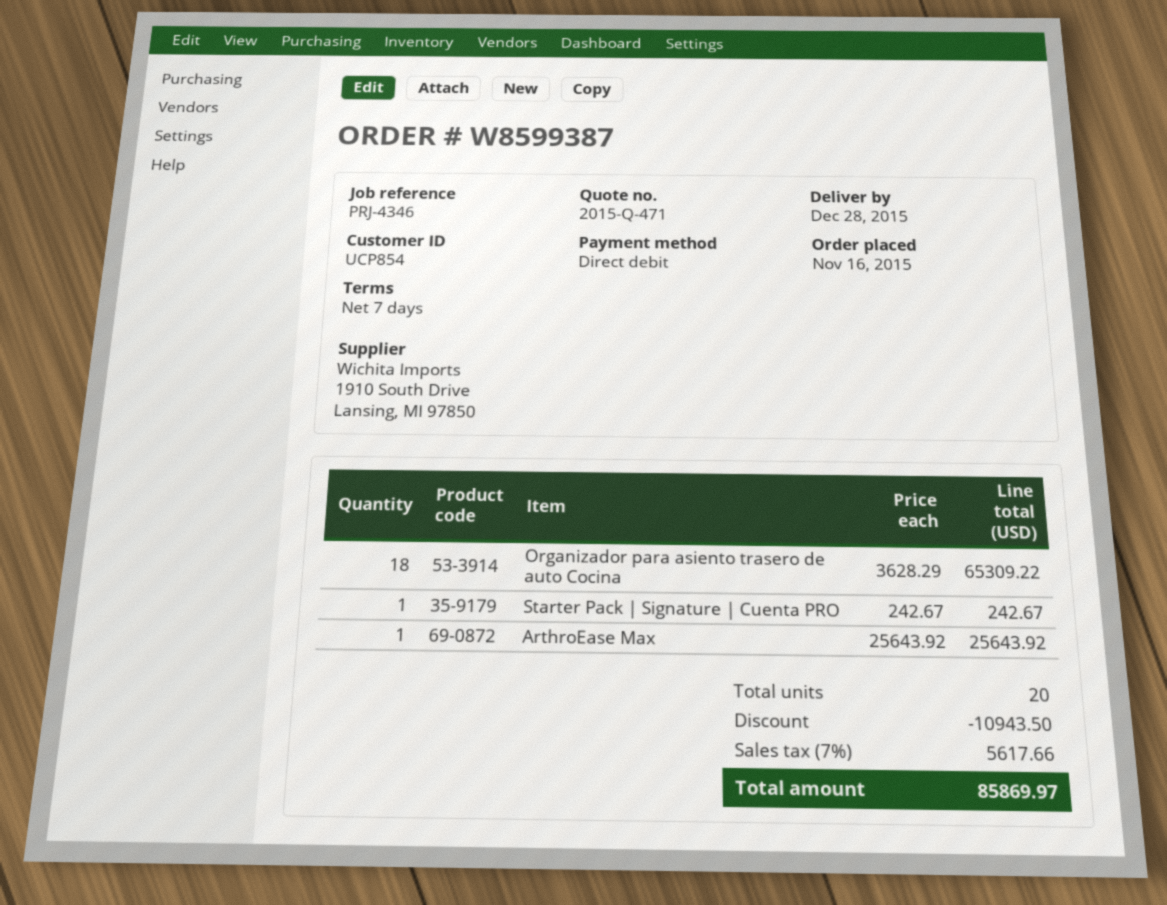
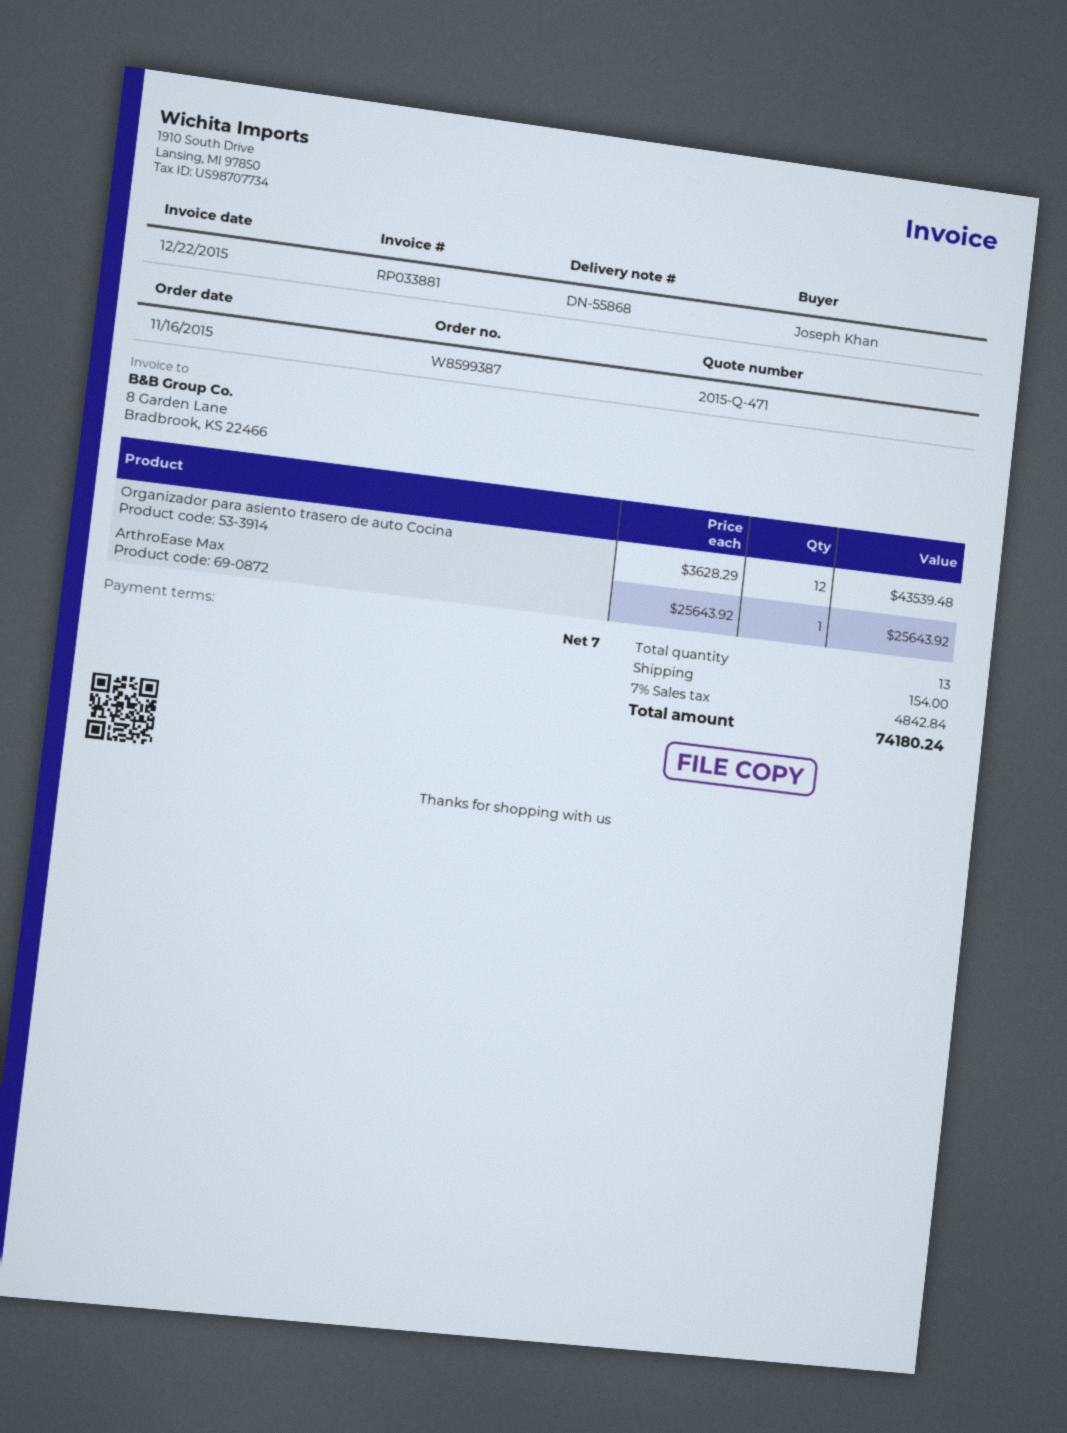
Organizador para asiento trasero de auto Cocina: 18 x 3628.29 = 65309.22 -> 12 x 3628.29 = 43539.48
Starter Pack | Signature | Cuenta PRO: 1 x 242.67 = 242.67 -> none
total quantity: 20 -> 13
discount: 10943.50 -> none
shipping: none -> 154.00
tax: 7% = 5617.66 -> 7% = 4842.84
total: 85869.97 -> 74180.24

